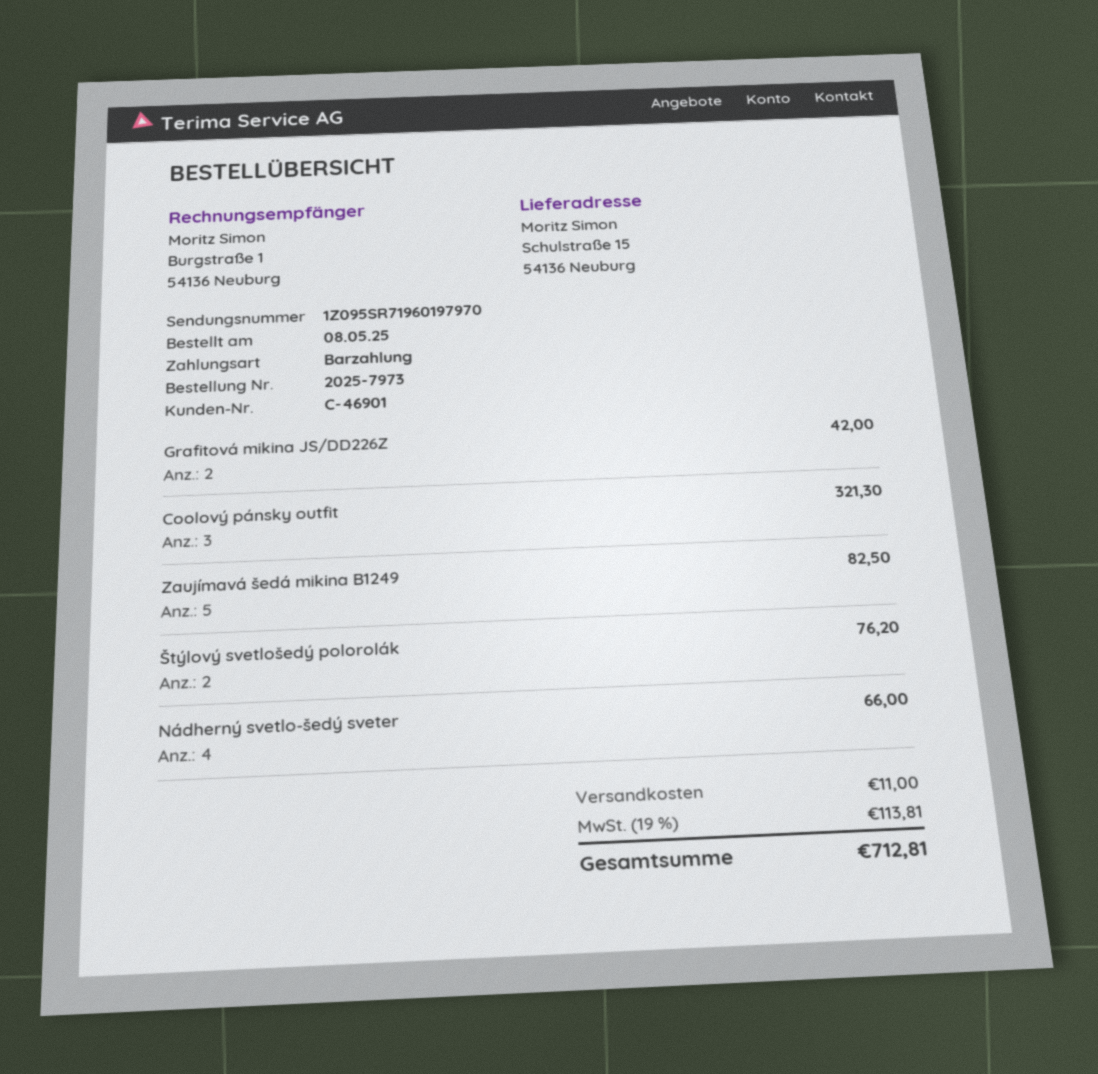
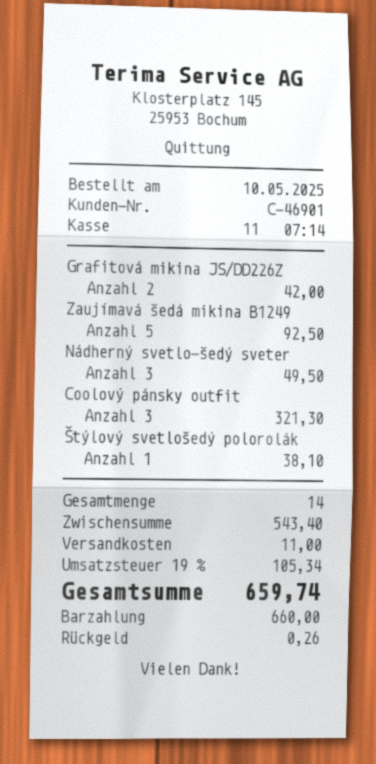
order date: 2025-05-08 -> 2025-05-10
Zaujímavá šedá mikina B1249: 5 for 82.50 -> 5 for 92.50
Štýlový svetlošedý polorolák: 2 for 76.20 -> 1 for 38.10
Nádherný svetlo-šedý sveter: 4 for 66.00 -> 3 for 49.50
tax: 19% = 113.81 -> 19% = 105.34
total: 712.81 -> 659.74

